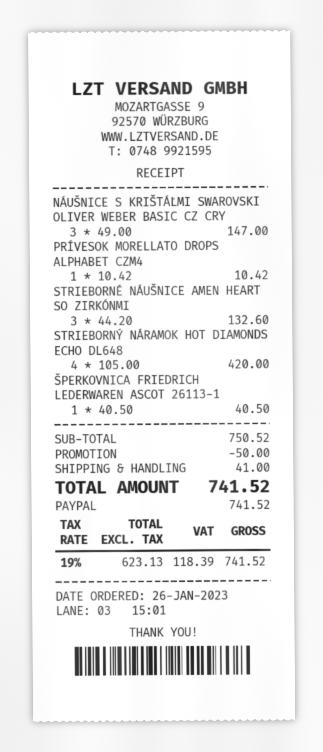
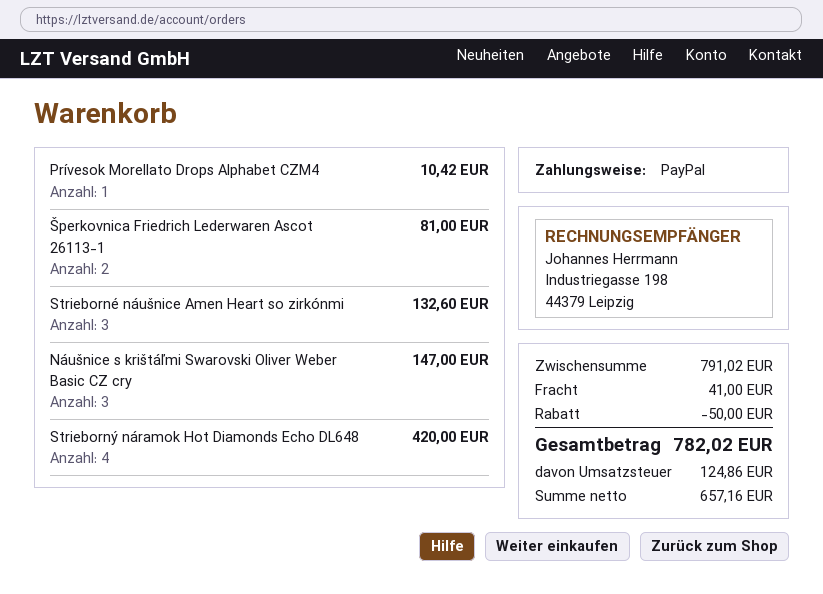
ŠPERKOVNICA FRIEDRICH LEDERWAREN ASCOT 26113-1: 1 for 40.50 -> 2 for 81.00
subtotal: 750.52 -> 791.02
net: 623.13 -> 657.16
tax: 118.39 -> 124.86
total: 741.52 -> 782.02

